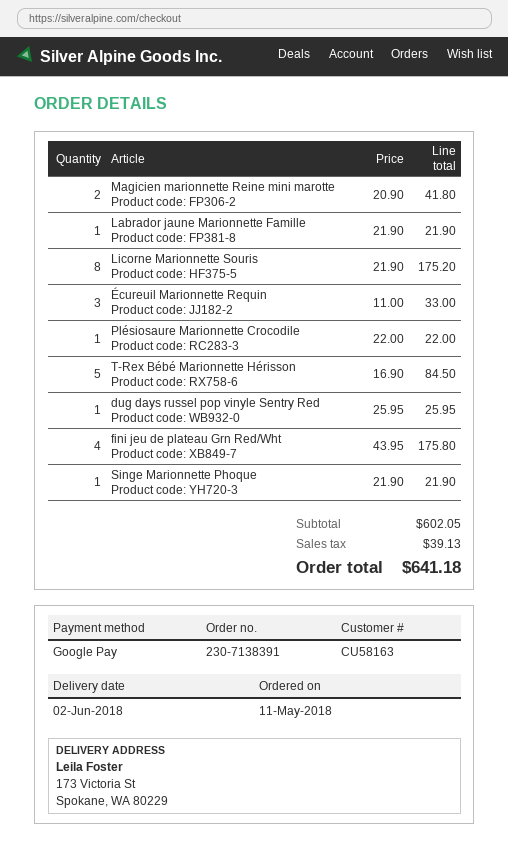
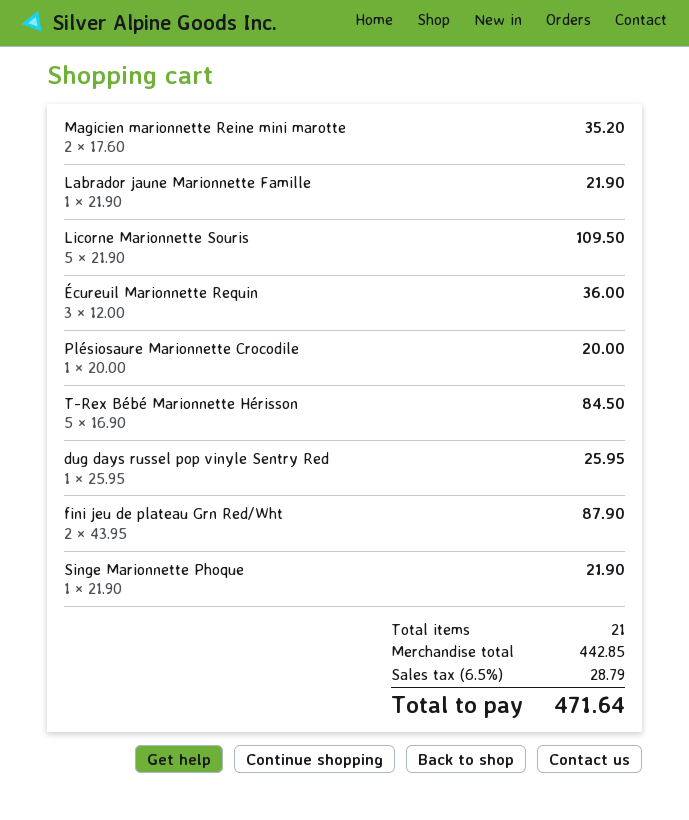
Magicien marionnette Reine mini marotte: 2 x 20.90 = 41.80 -> 2 x 17.60 = 35.20
Licorne Marionnette Souris: 8 x 21.90 = 175.20 -> 5 x 21.90 = 109.50
Écureuil Marionnette Requin: 3 x 11.00 = 33.00 -> 3 x 12.00 = 36.00
Plésiosaure Marionnette Crocodile: 1 x 22.00 = 22.00 -> 1 x 20.00 = 20.00
fini jeu de plateau Grn Red/Wht: 4 x 43.95 = 175.80 -> 2 x 43.95 = 87.90
subtotal: 602.05 -> 442.85
tax: 39.13 -> 28.79
total: 641.18 -> 471.64

